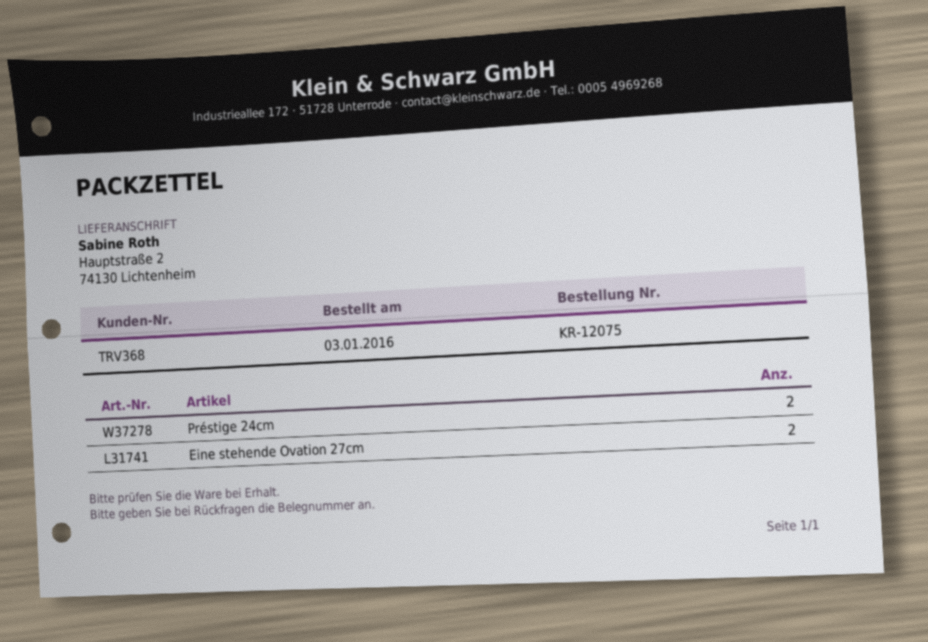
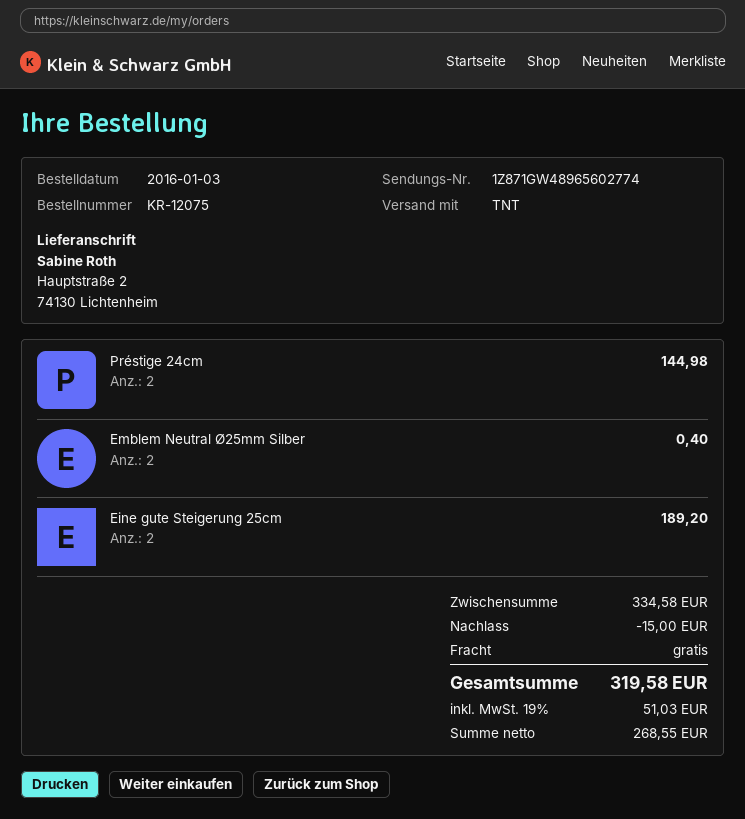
Eine stehende Ovation 27cm: 2 -> none
Emblem Neutral Ø25mm Silber: none -> 2
Eine gute Steigerung 25cm: none -> 2

